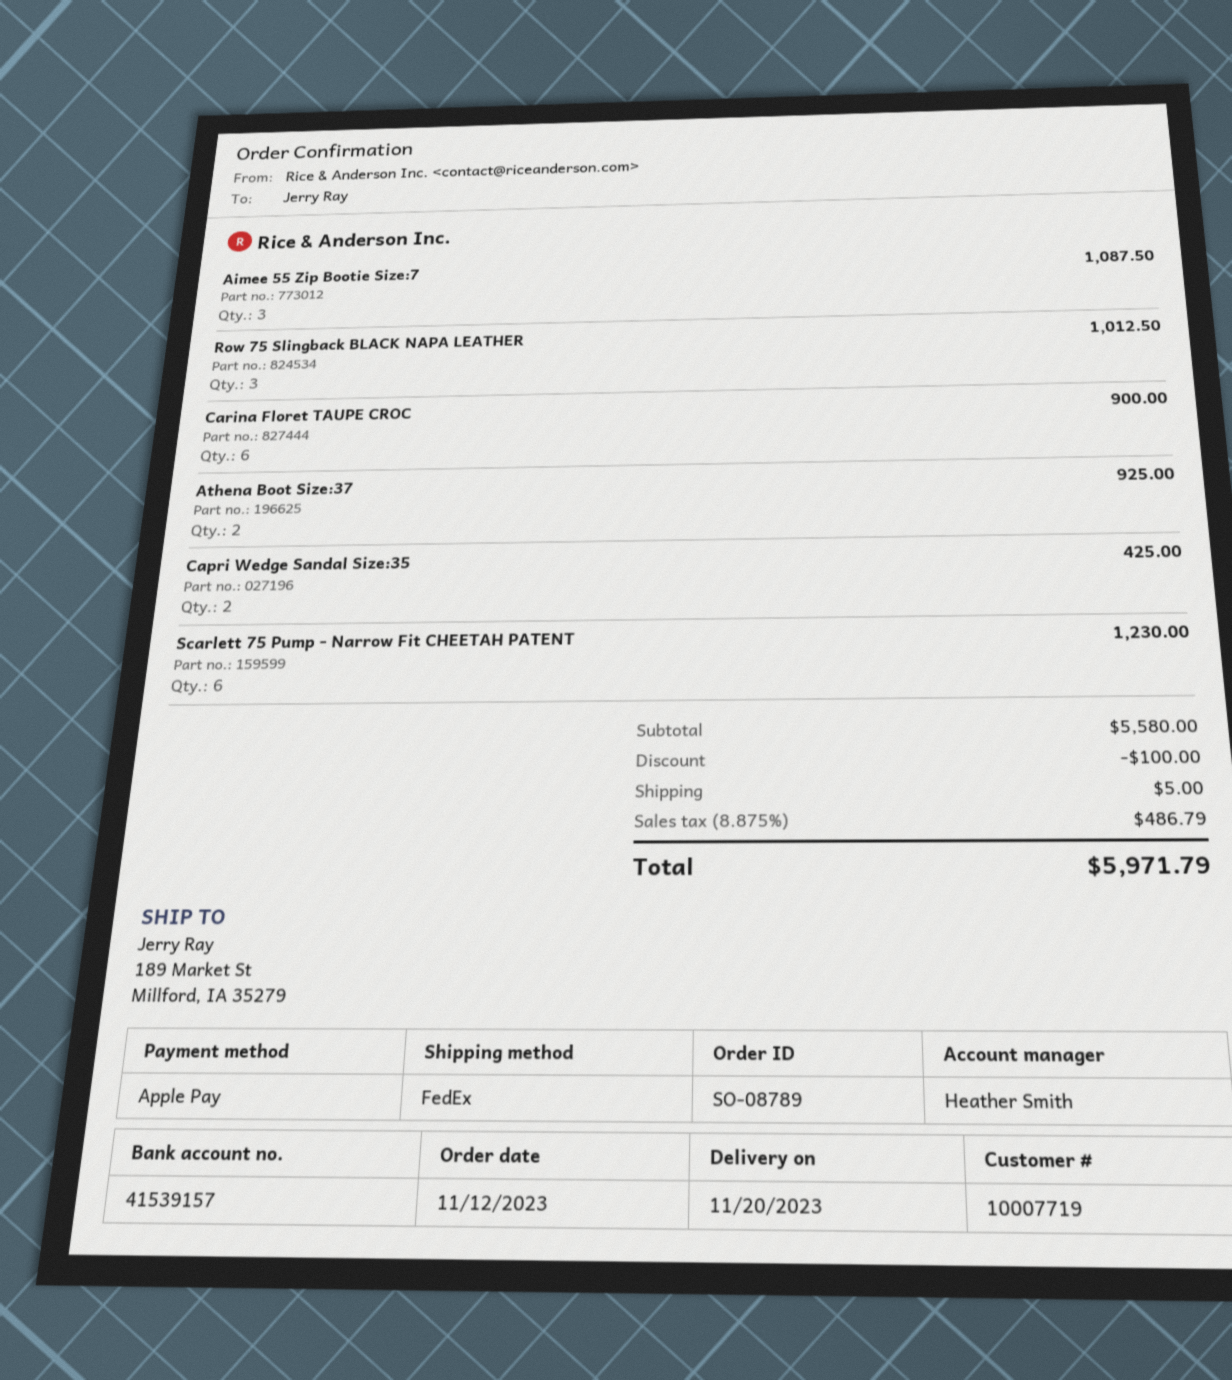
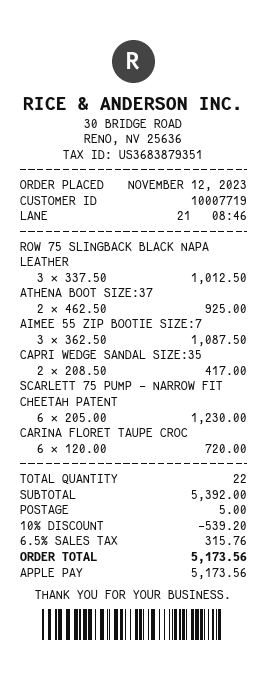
Carina Floret TAUPE CROC: 6 for 900.00 -> 6 for 720.00
Capri Wedge Sandal Size:35: 2 for 425.00 -> 2 for 417.00
subtotal: 5580.00 -> 5392.00
discount: 100.00 -> 539.20
tax: 8.875% = 486.79 -> 6.5% = 315.76
total: 5971.79 -> 5173.56

